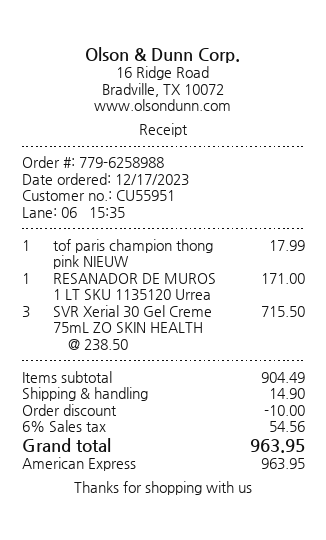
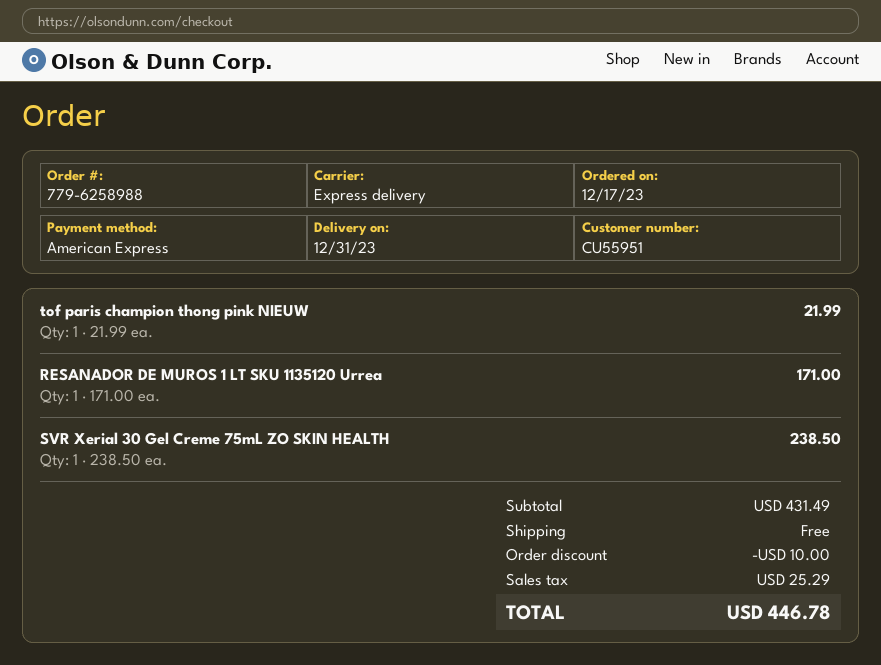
tof paris champion thong pink NIEUW: 1 x 17.99 = 17.99 -> 1 x 21.99 = 21.99
SVR Xerial 30 Gel Creme 75mL ZO SKIN HEALTH: 3 x 238.50 = 715.50 -> 1 x 238.50 = 238.50
subtotal: 904.49 -> 431.49
shipping: 14.90 -> 0.00
tax: 54.56 -> 25.29
total: 963.95 -> 446.78

